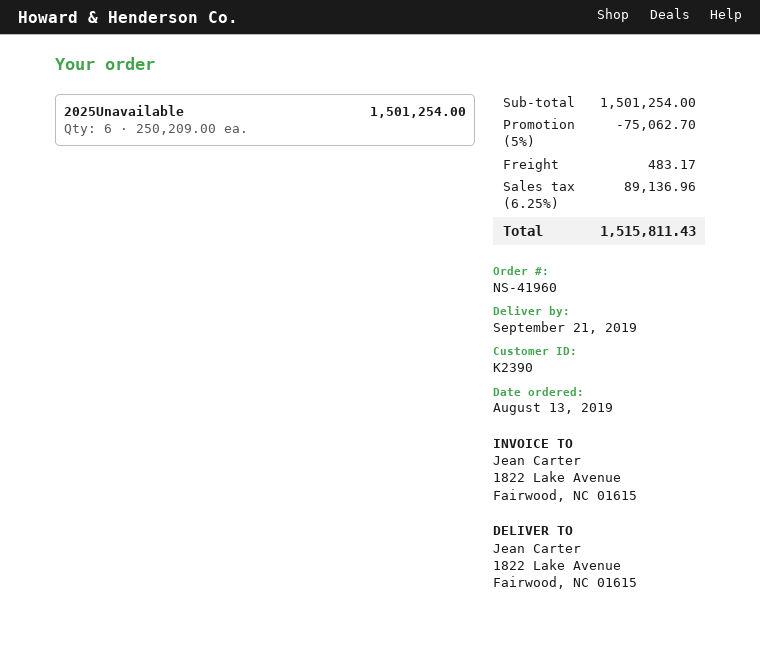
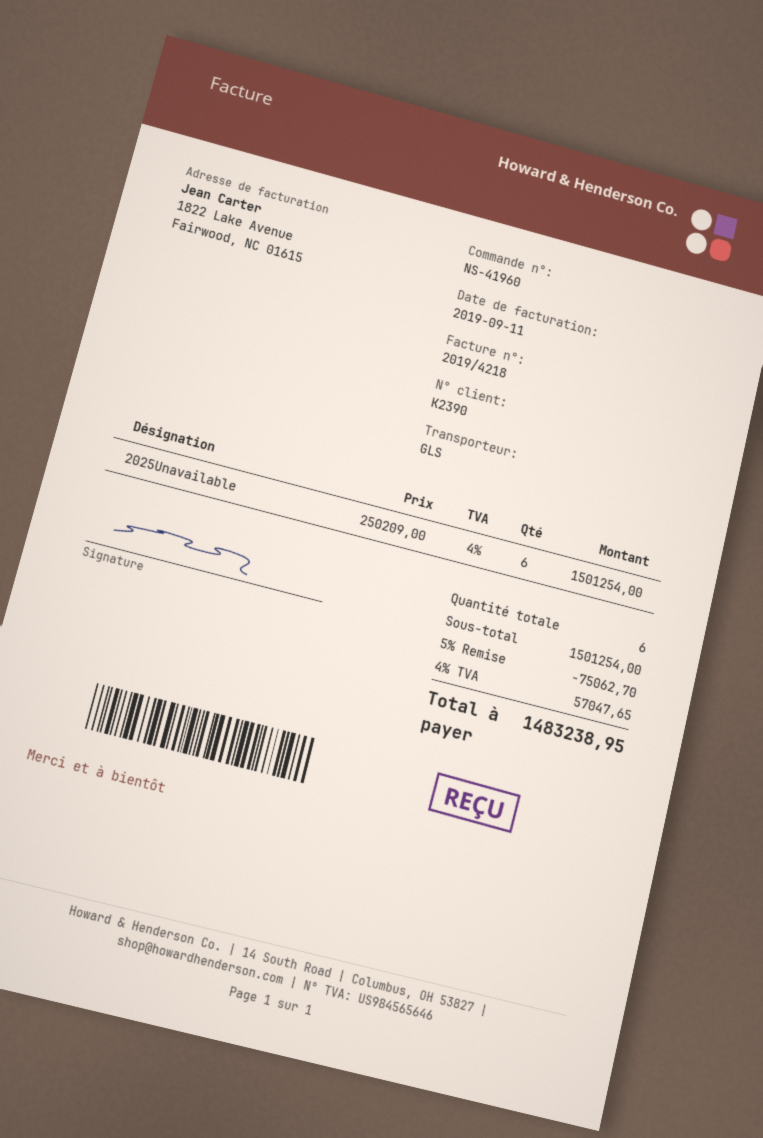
shipping: 483.17 -> none
tax: 6.25% = 89136.96 -> 4% = 57047.65
total: 1515811.43 -> 1483238.95

